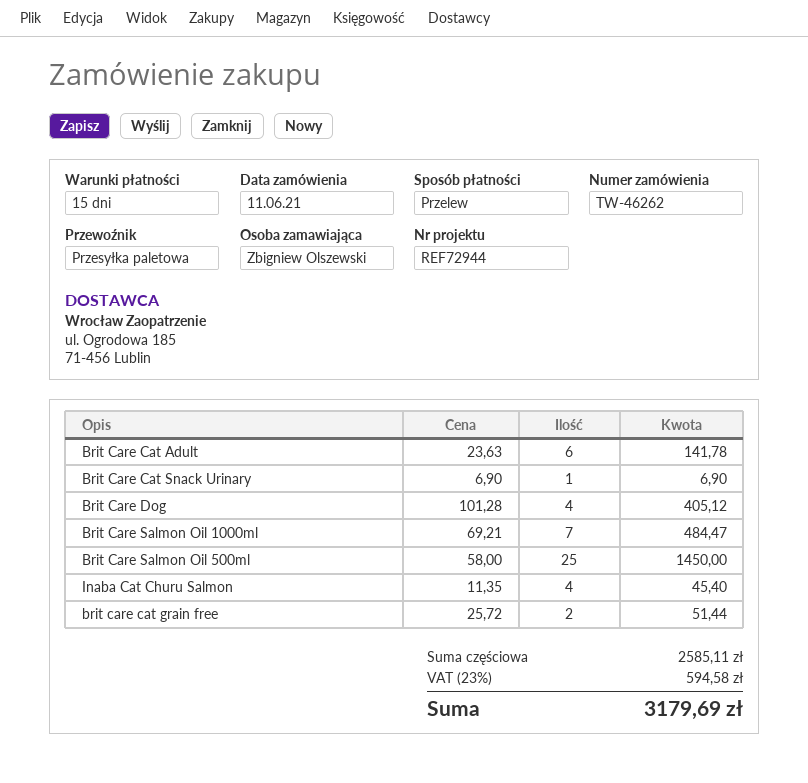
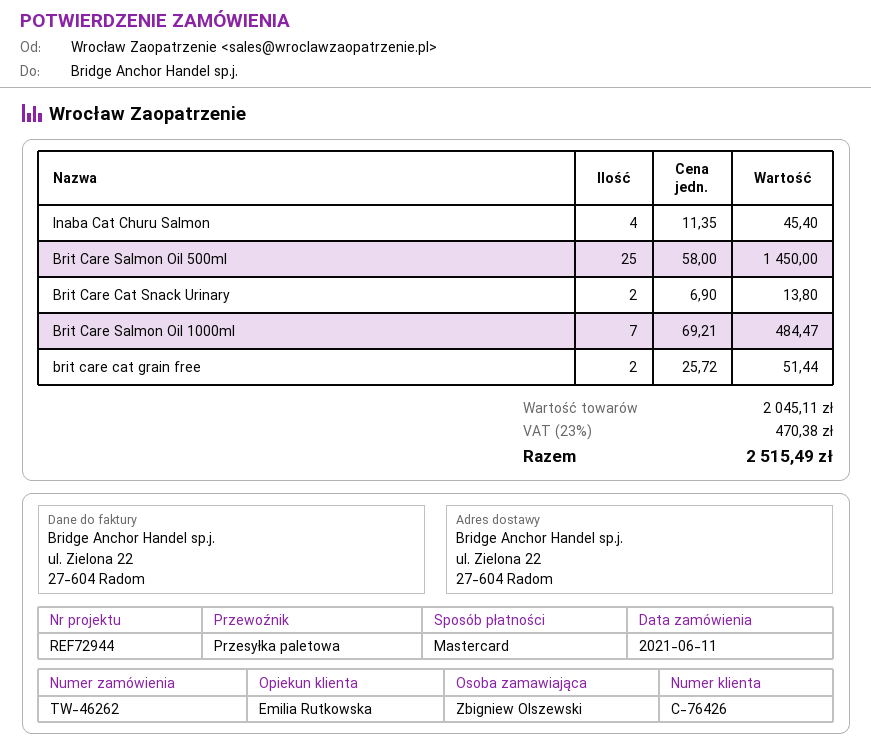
payment method: bank transfer -> Mastercard
Brit Care Cat Adult: 6 x 23.63 = 141.78 -> none
Brit Care Cat Snack Urinary: 1 x 6.90 = 6.90 -> 2 x 6.90 = 13.80
Brit Care Dog: 4 x 101.28 = 405.12 -> none
subtotal: 2585.11 -> 2045.11
tax: 23% = 594.58 -> 23% = 470.38
total: 3179.69 -> 2515.49

